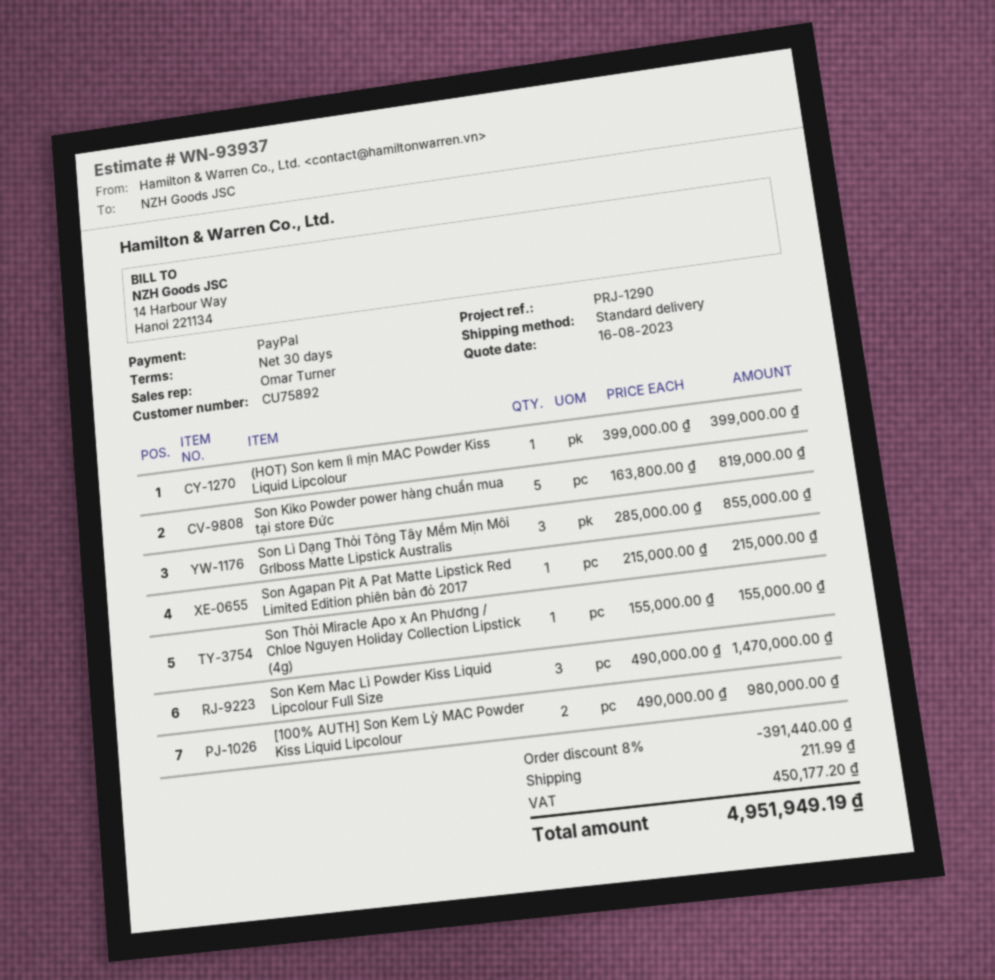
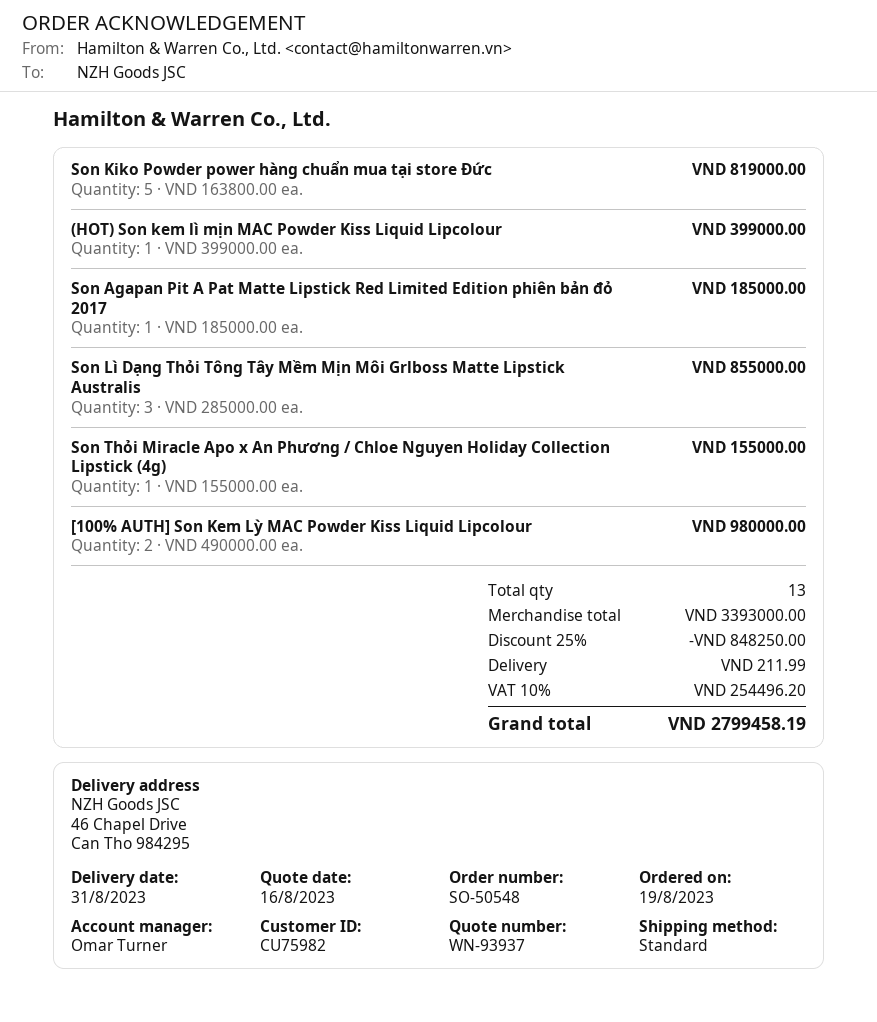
customer number: CU75892 -> CU75982
Son Agapan Pit A Pat Matte Lipstick Red Limited Edition phiên bản đỏ 2017: 1 x 215000.00 = 215000.00 -> 1 x 185000.00 = 185000.00
Son Kem Mac Lì Powder Kiss Liquid Lipcolour Full Size: 3 x 490000.00 = 1470000.00 -> none
discount: 8% = 391440.00 -> 25% = 848250.00
tax: 450177.20 -> 254496.20
total: 4951949.19 -> 2799458.19

